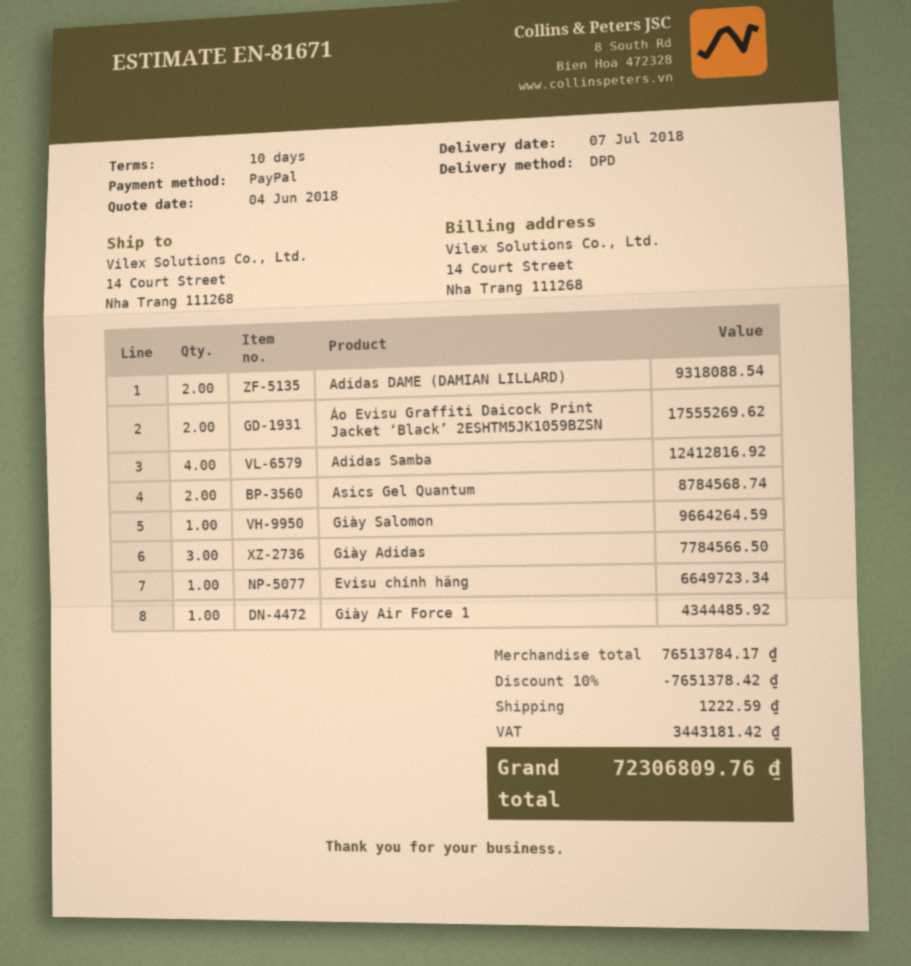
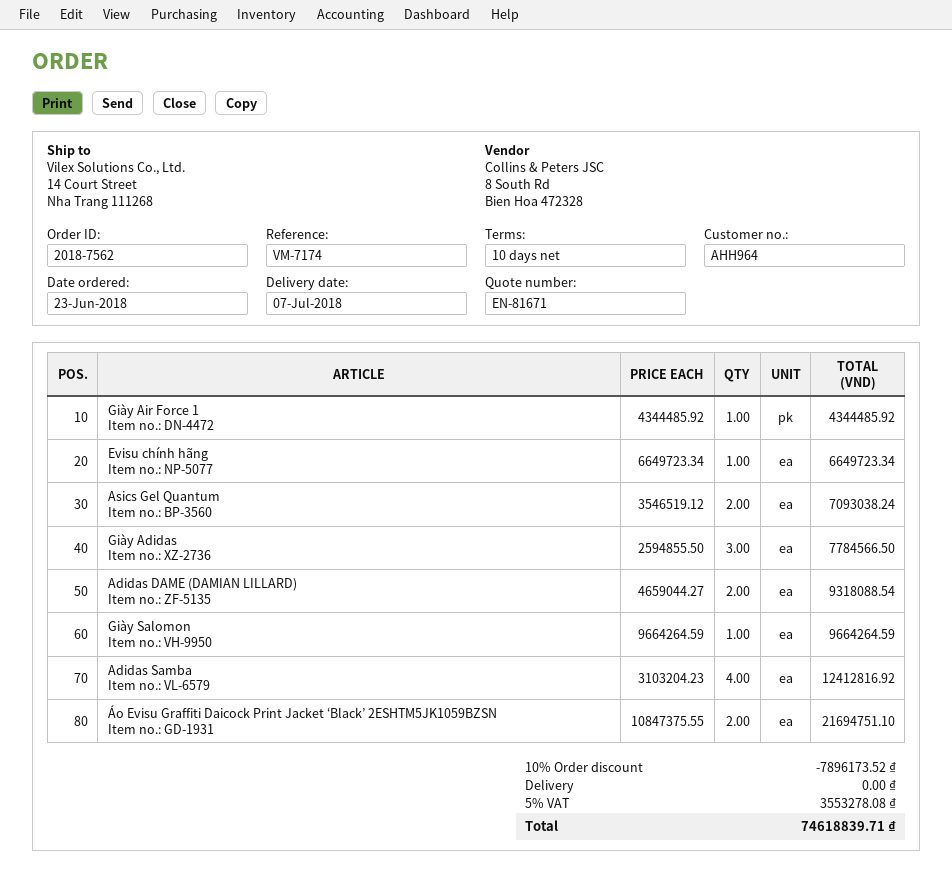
Áo Evisu Graffiti Daicock Print Jacket ‘Black’ 2ESHTM5JK1059BZSN: 2 for 17555269.62 -> 2 for 21694751.10
Asics Gel Quantum: 2 for 8784568.74 -> 2 for 7093038.24
discount: 10% = 7651378.42 -> 10% = 7896173.52
shipping: 1222.59 -> 0.00
tax: 3443181.42 -> 3553278.08
total: 72306809.76 -> 74618839.71

